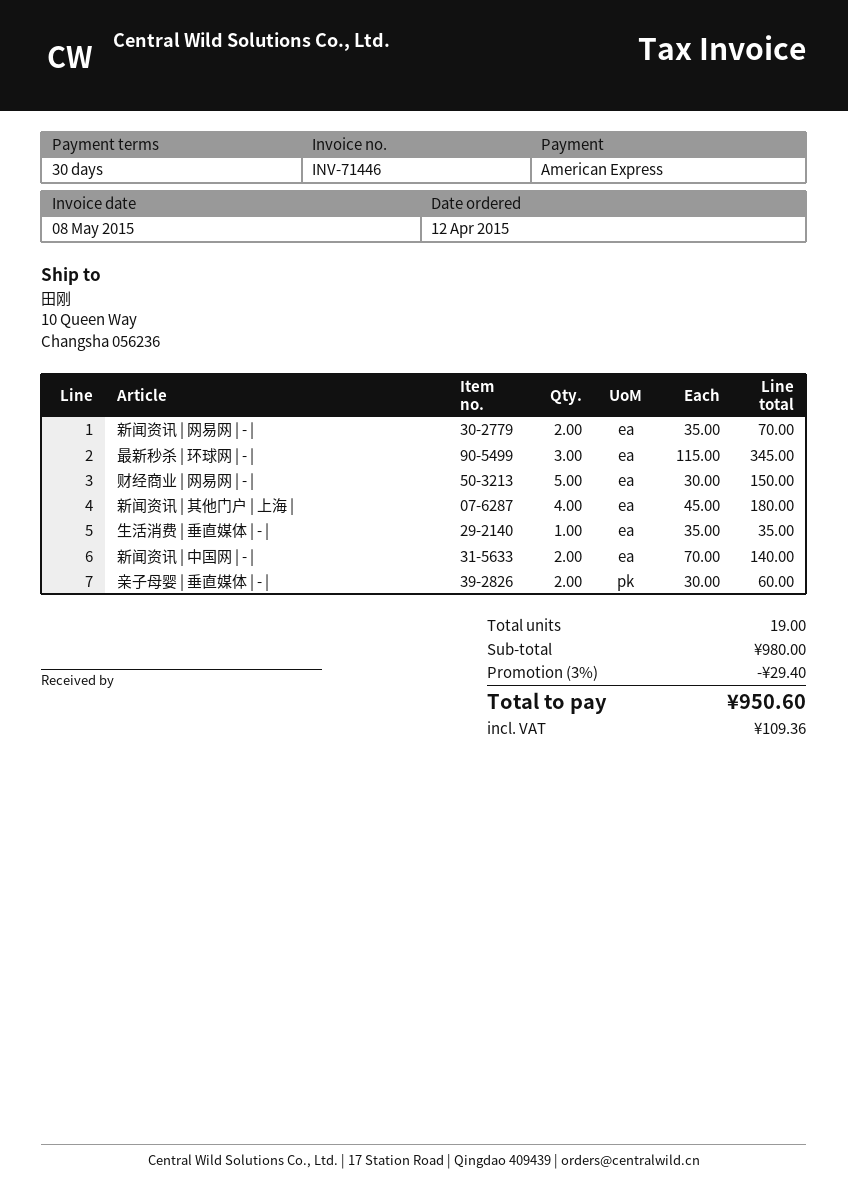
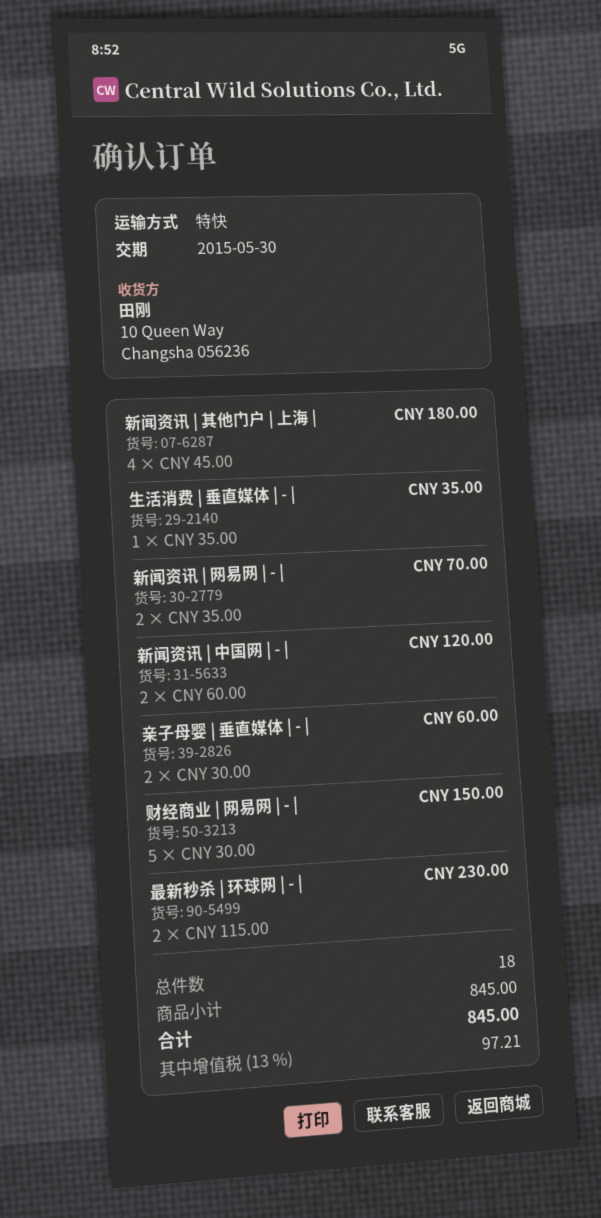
最新秒杀 | 环球网 | - |: 3 x 115.00 = 345.00 -> 2 x 115.00 = 230.00
新闻资讯 | 中国网 | - |: 2 x 70.00 = 140.00 -> 2 x 60.00 = 120.00
total quantity: 19 -> 18
subtotal: 980.00 -> 845.00
discount: 3% = 29.40 -> none
tax: 109.36 -> 97.21
total: 950.60 -> 845.00

